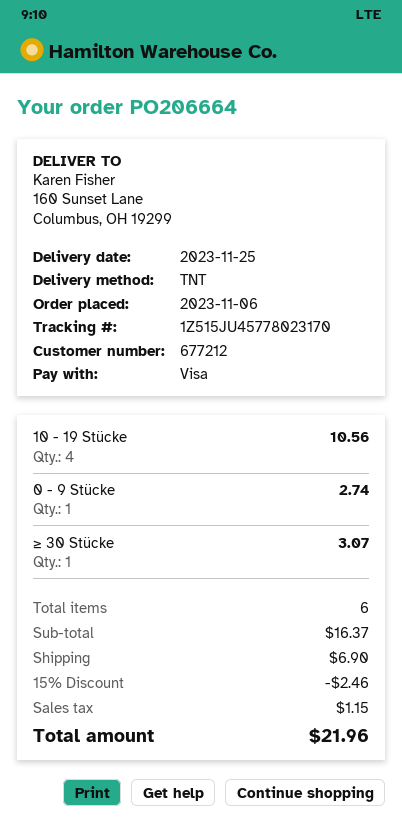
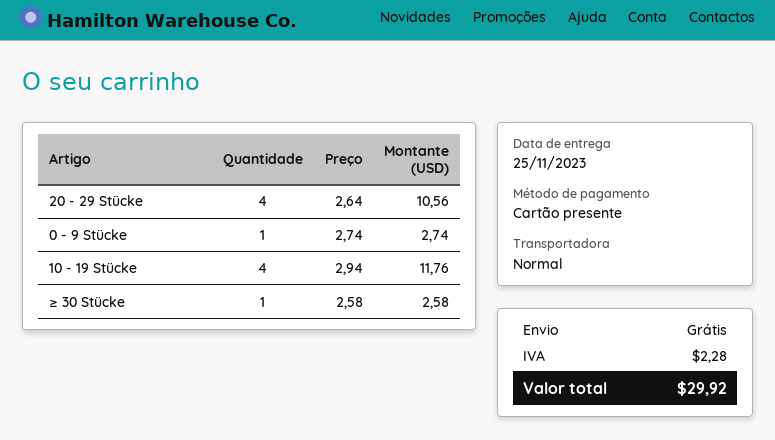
payment method: Visa -> gift card
shipping method: TNT -> standard
10 - 19 Stücke: 4 for 10.56 -> 4 for 11.76
≥ 30 Stücke: 1 for 3.07 -> 1 for 2.58
20 - 29 Stücke: none -> 4 for 10.56
discount: 15% = 2.46 -> none
shipping: 6.90 -> 0.00
tax: 1.15 -> 2.28
total: 21.96 -> 29.92

